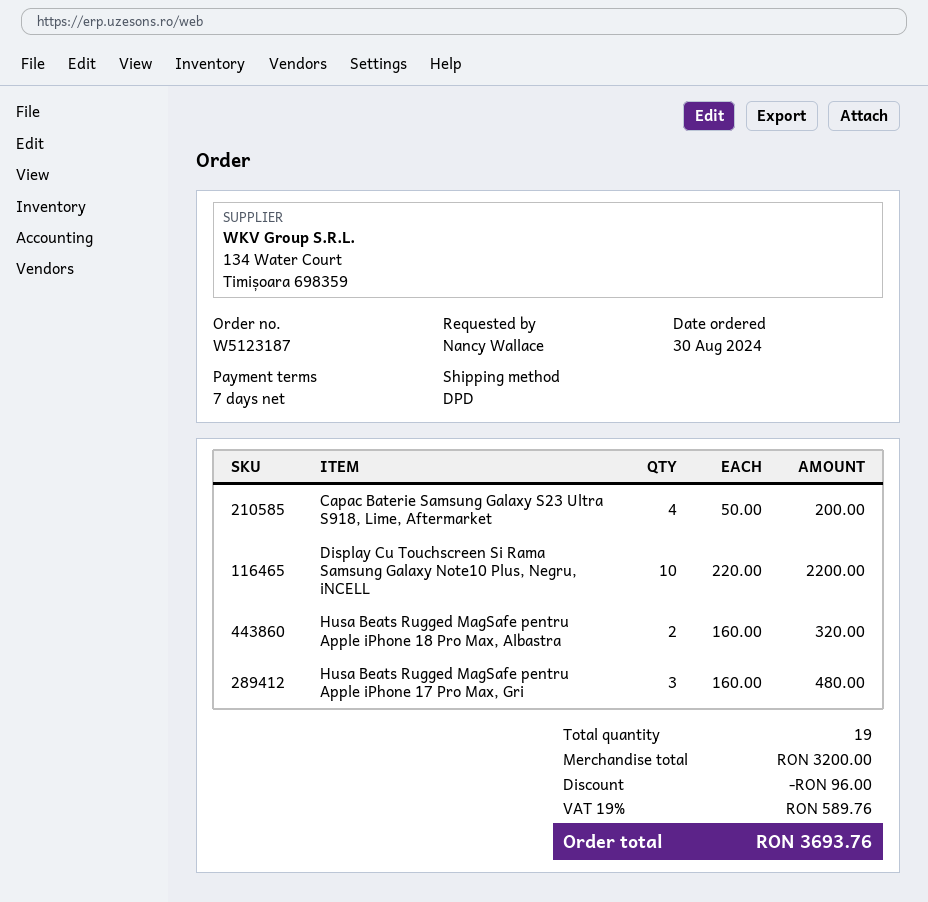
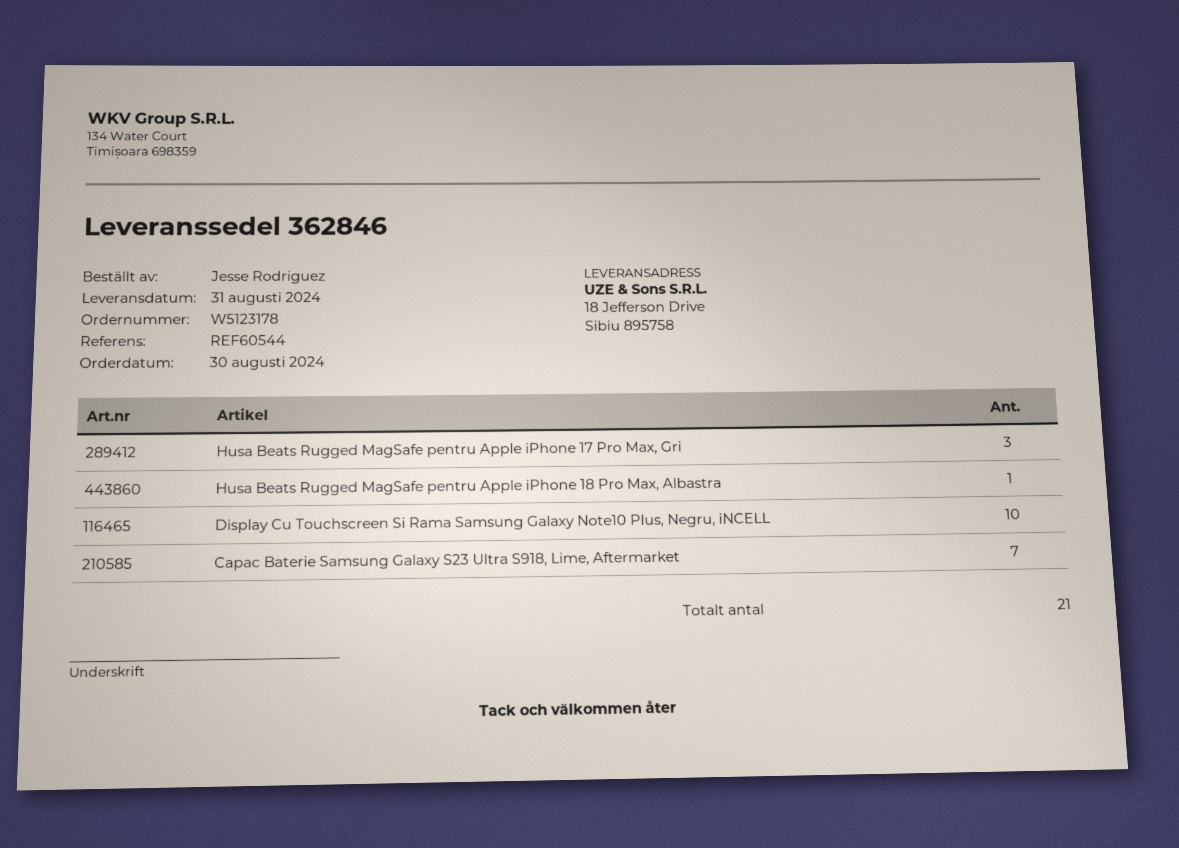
order number: W5123187 -> W5123178
ordered by: Nancy Wallace -> Jesse Rodriguez
Capac Baterie Samsung Galaxy S23 Ultra S918, Lime, Aftermarket: 4 -> 7
Husa Beats Rugged MagSafe pentru Apple iPhone 18 Pro Max, Albastra: 2 -> 1
total quantity: 19 -> 21

